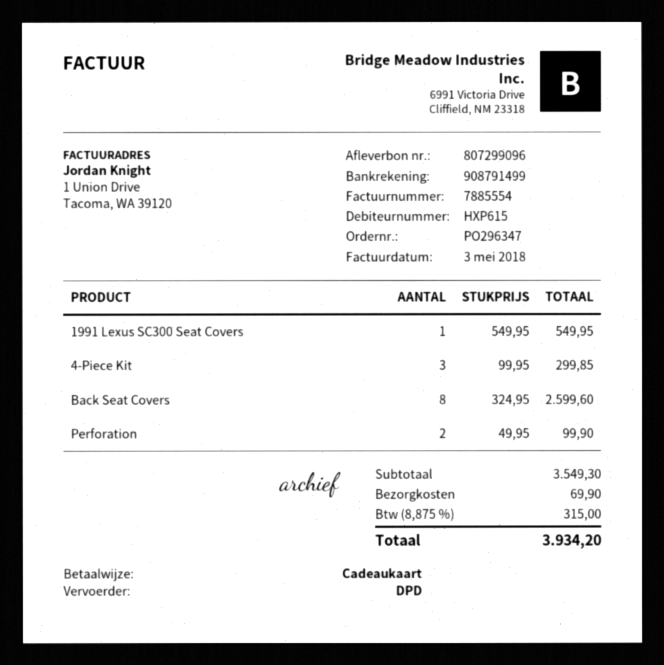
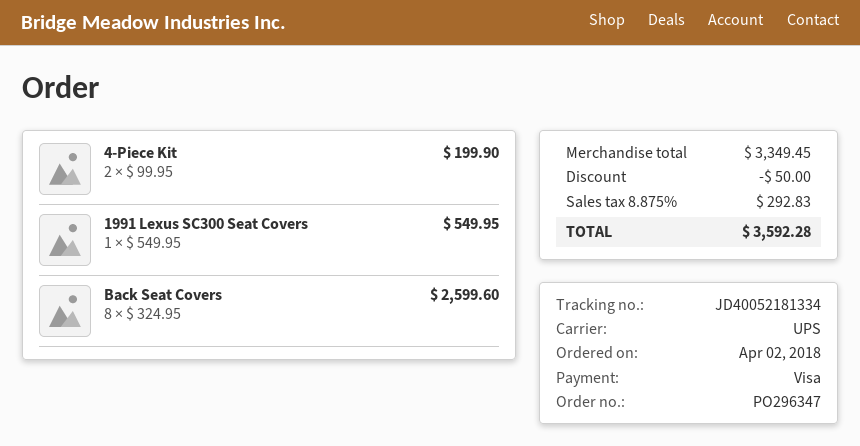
payment method: gift card -> Visa
shipping method: DPD -> UPS
4-Piece Kit: 3 x 99.95 = 299.85 -> 2 x 99.95 = 199.90
Perforation: 2 x 49.95 = 99.90 -> none
subtotal: 3549.30 -> 3349.45
discount: none -> 50.00
shipping: 69.90 -> none
tax: 8.875% = 315.00 -> 8.875% = 292.83
total: 3934.20 -> 3592.28

